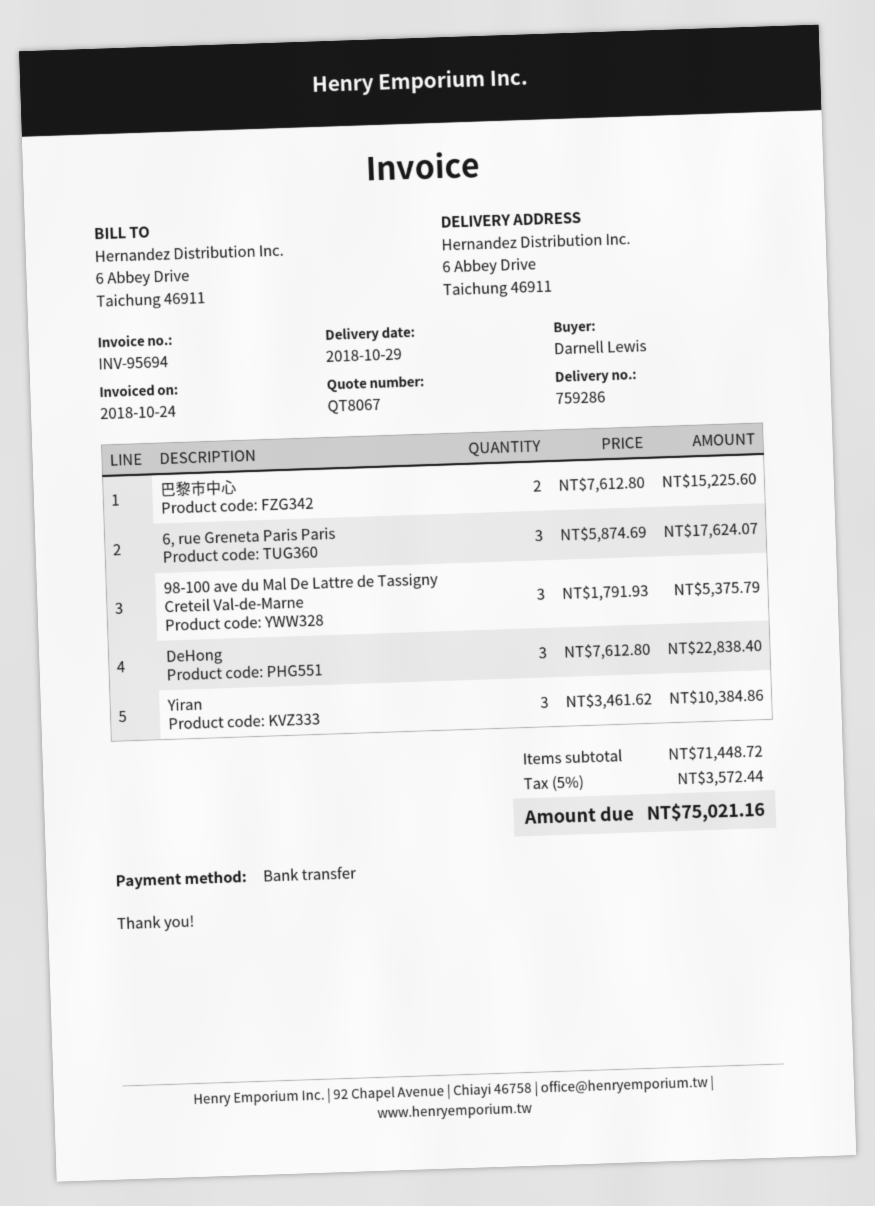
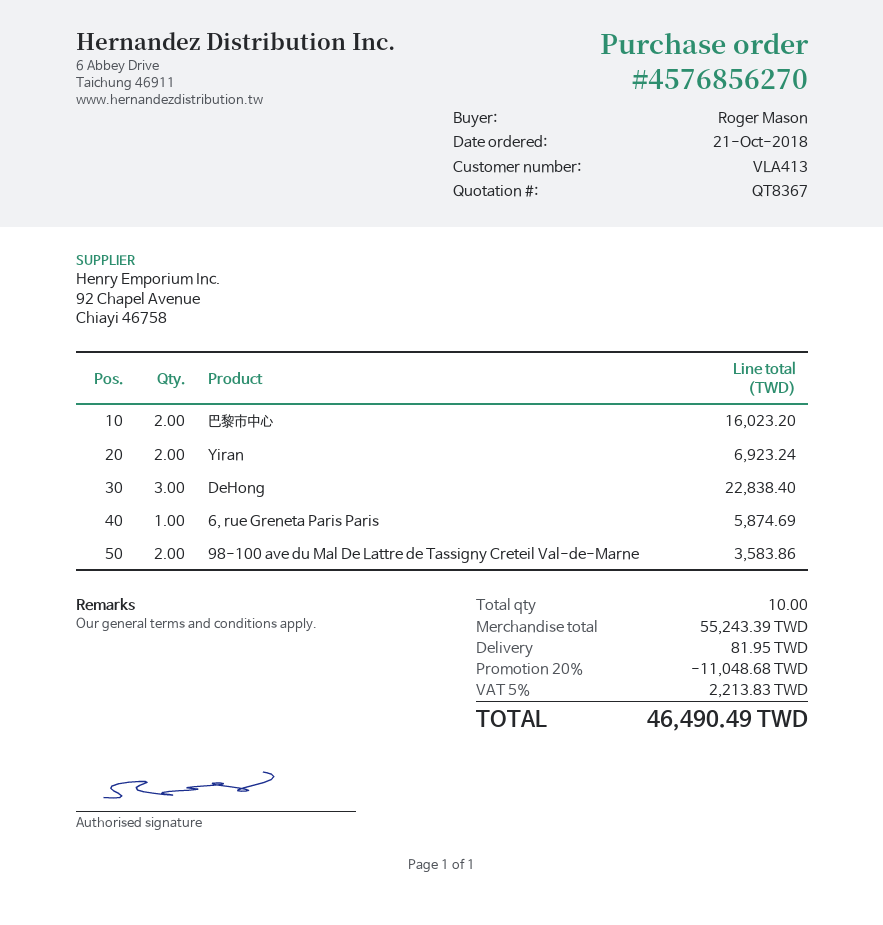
quote number: QT8067 -> QT8367
ordered by: Darnell Lewis -> Roger Mason
巴黎市中心: 2 for 15225.60 -> 2 for 16023.20
6, rue Greneta Paris Paris: 3 for 17624.07 -> 1 for 5874.69
98-100 ave du Mal De Lattre de Tassigny Creteil Val-de-Marne: 3 for 5375.79 -> 2 for 3583.86
Yiran: 3 for 10384.86 -> 2 for 6923.24
subtotal: 71448.72 -> 55243.39
discount: none -> 20% = 11048.68
shipping: none -> 81.95
tax: 5% = 3572.44 -> 5% = 2213.83
total: 75021.16 -> 46490.49

